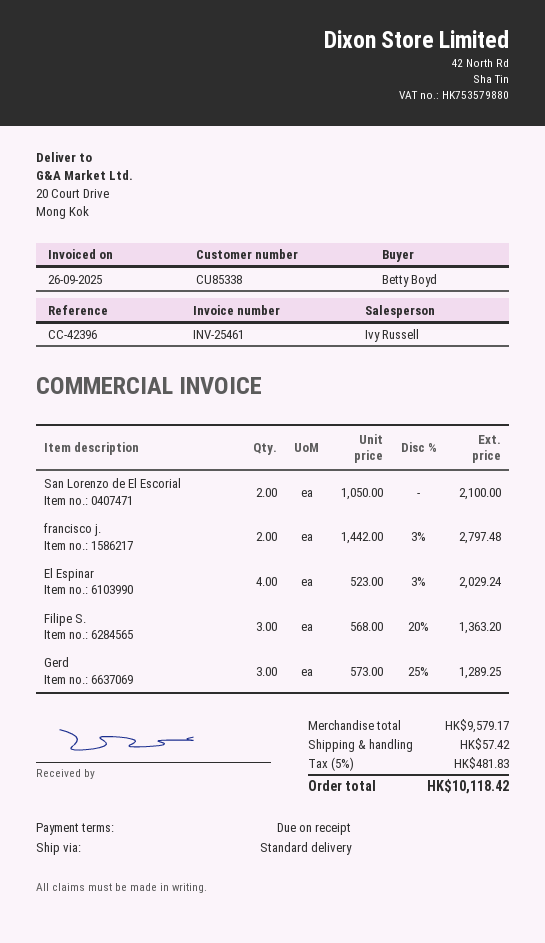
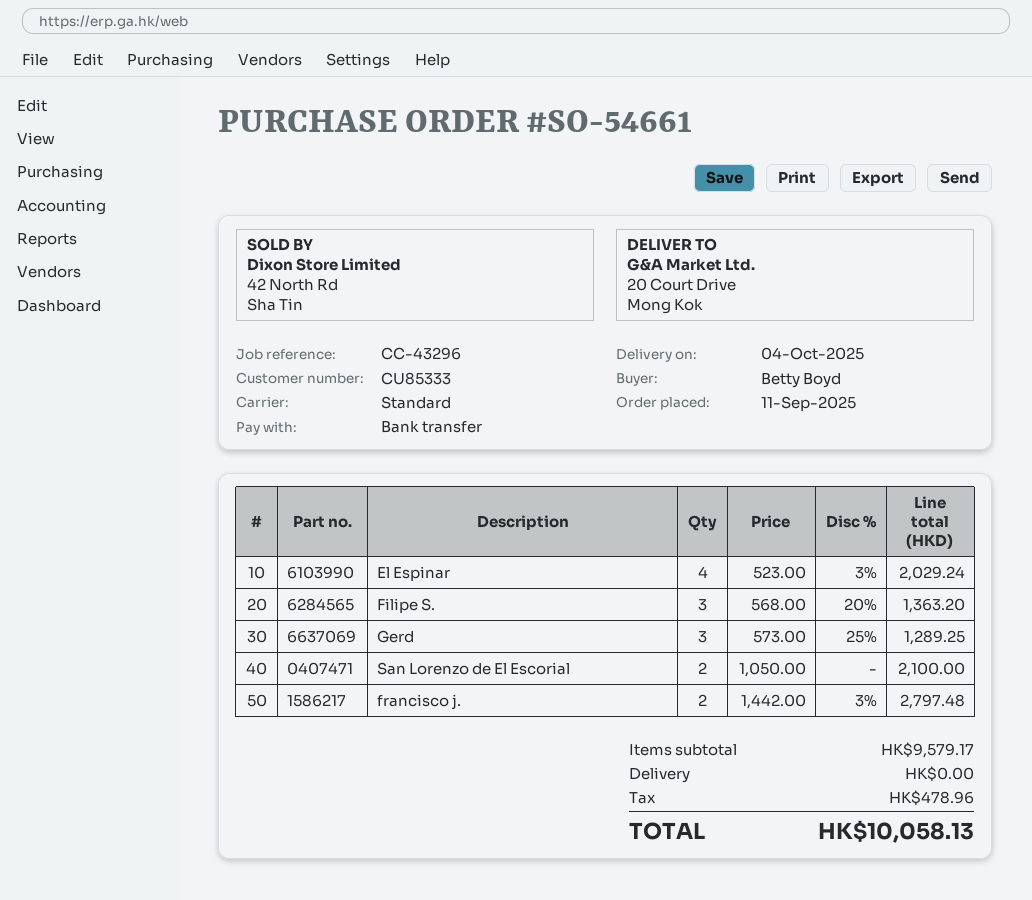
customer number: CU85338 -> CU85333
reference: CC-42396 -> CC-43296
shipping: 57.42 -> 0.00
tax: 481.83 -> 478.96
total: 10118.42 -> 10058.13

